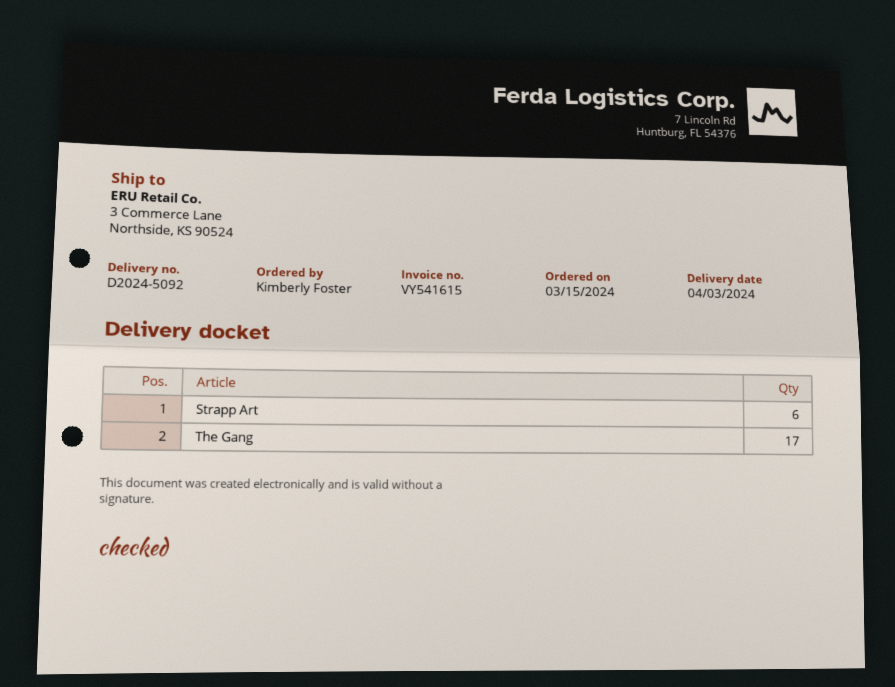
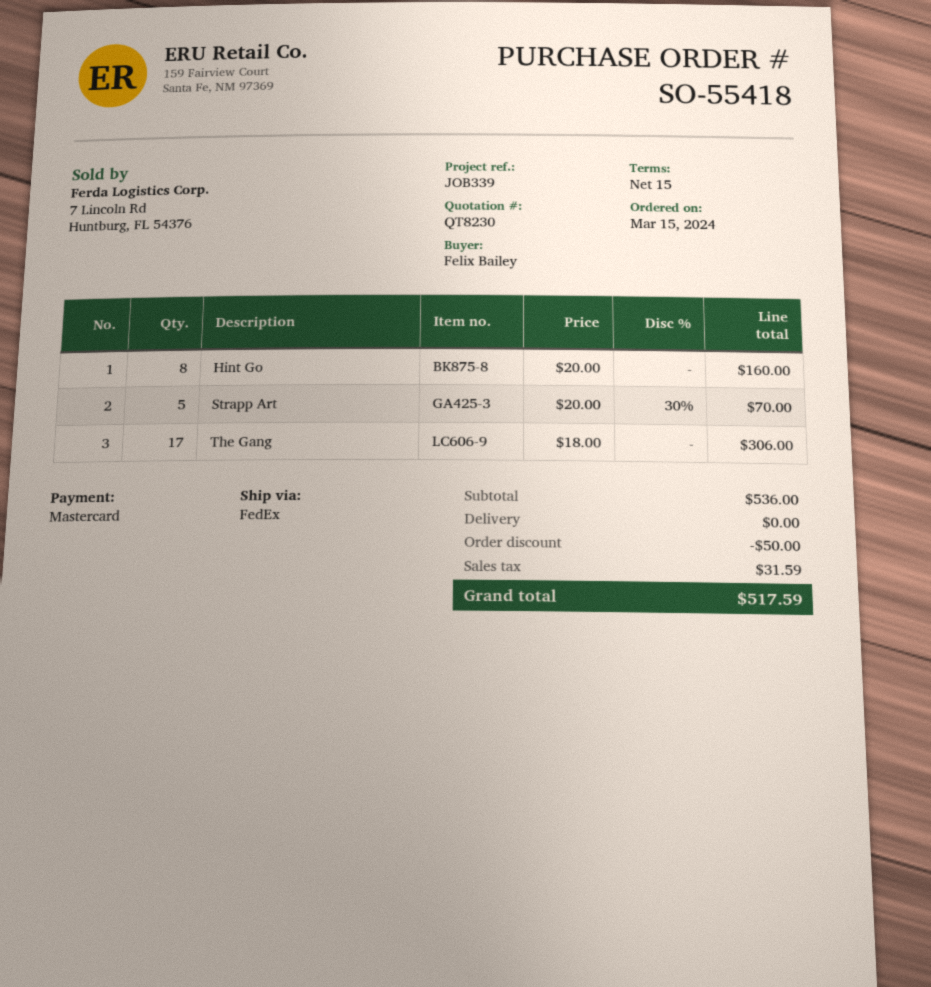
ordered by: Kimberly Foster -> Felix Bailey
Strapp Art: 6 -> 5
Hint Go: none -> 8

